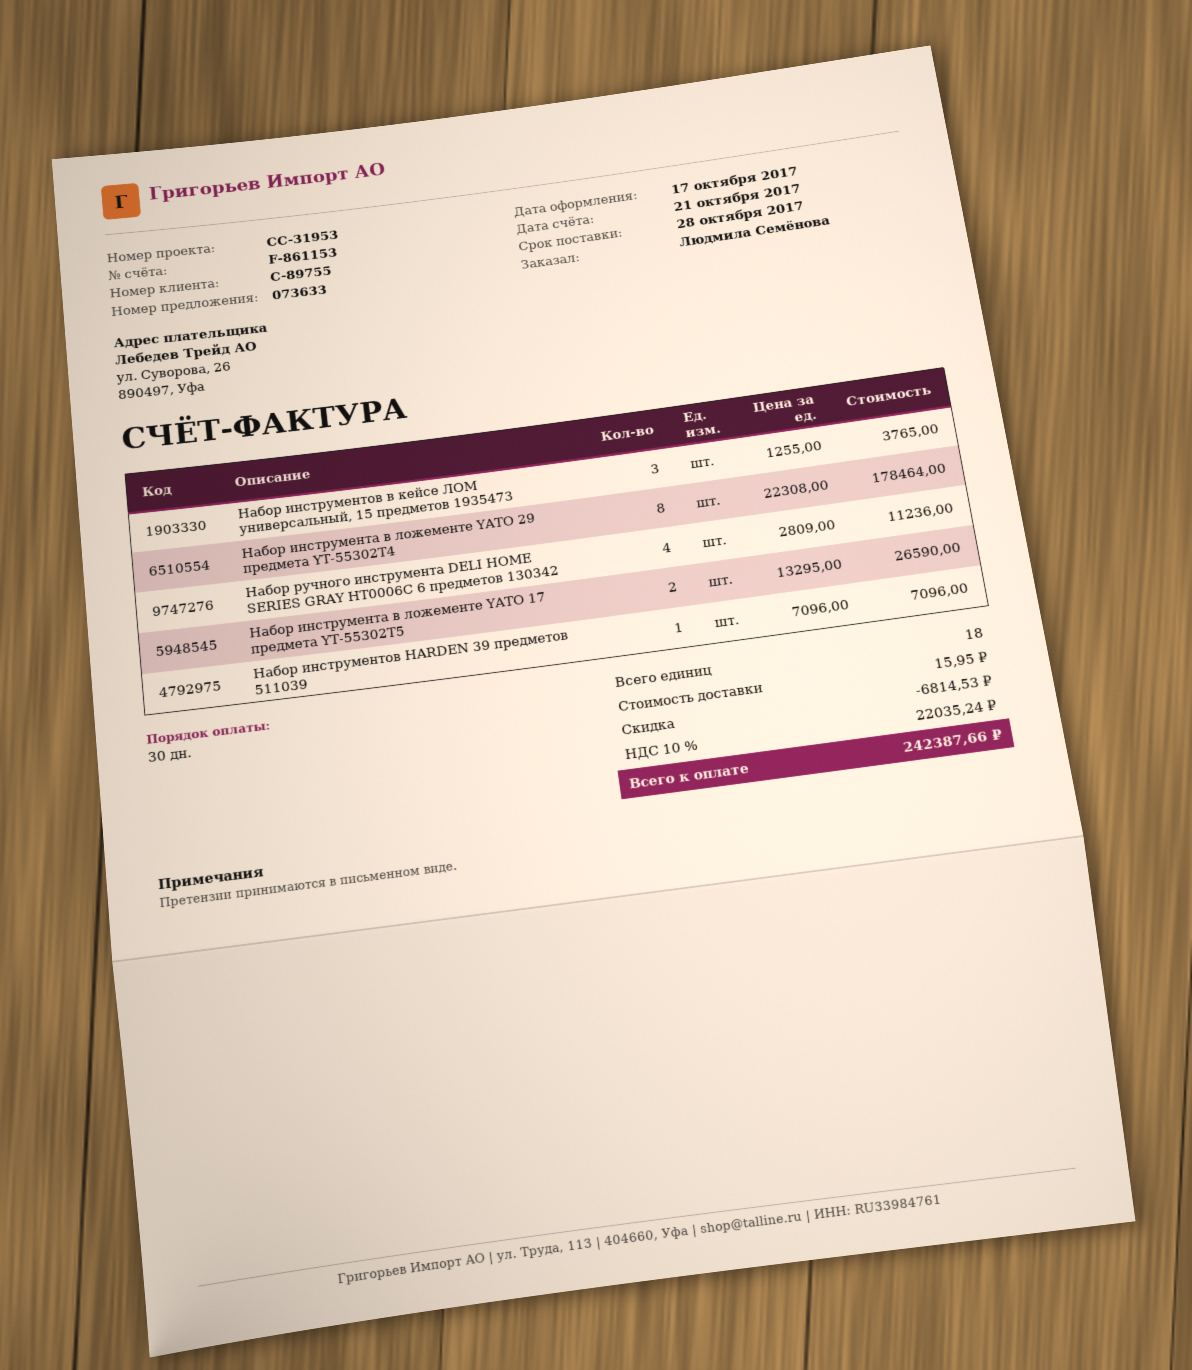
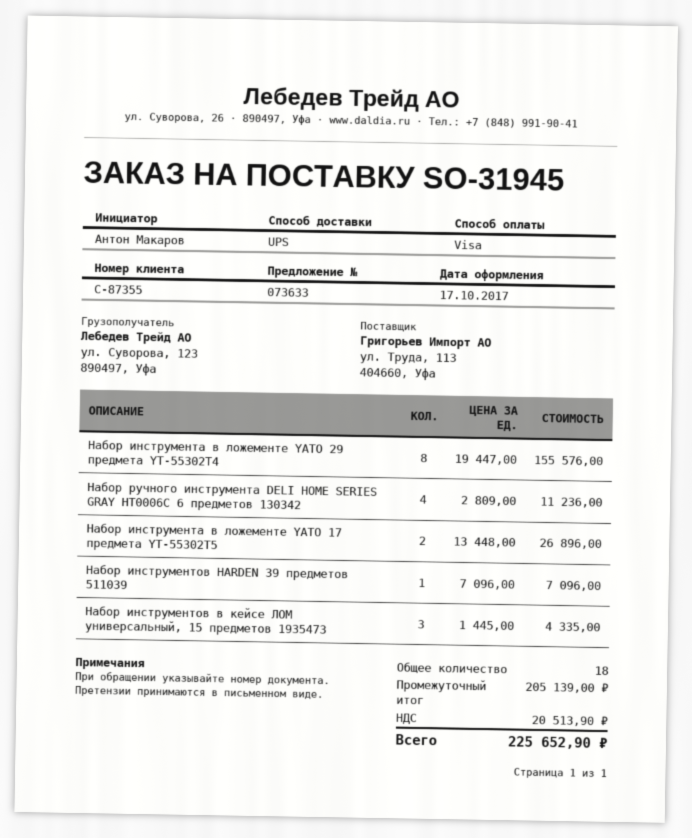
customer number: C-89755 -> C-87355
ordered by: Людмила Семёнова -> Антон Макаров
Набор инструментов в кейсе ЛОМ универсальный, 15 предметов 1935473: 3 x 1255.00 = 3765.00 -> 3 x 1445.00 = 4335.00
Набор инструмента в ложементе YATO 29 предмета YT-55302T4: 8 x 22308.00 = 178464.00 -> 8 x 19447.00 = 155576.00
Набор инструмента в ложементе YATO 17 предмета YT-55302T5: 2 x 13295.00 = 26590.00 -> 2 x 13448.00 = 26896.00
discount: 6814.53 -> none
shipping: 15.95 -> none
tax: 22035.24 -> 20513.90
total: 242387.66 -> 225652.90

